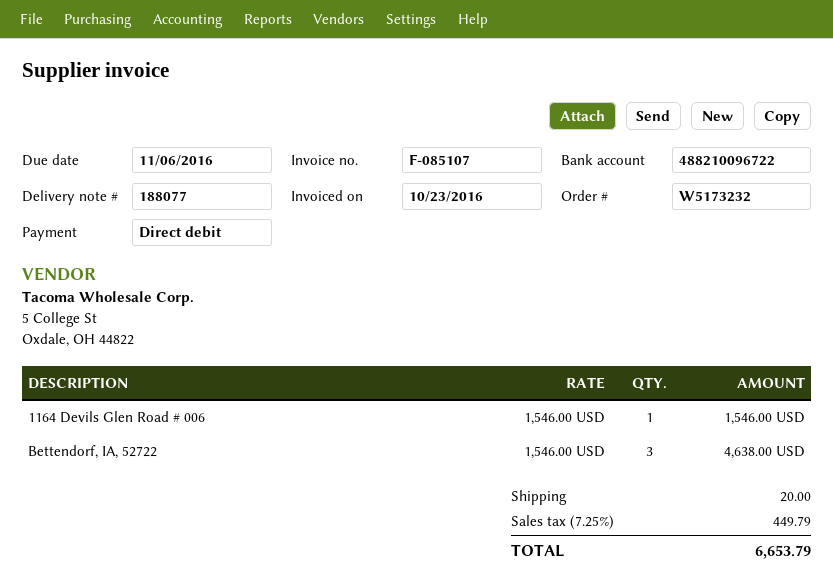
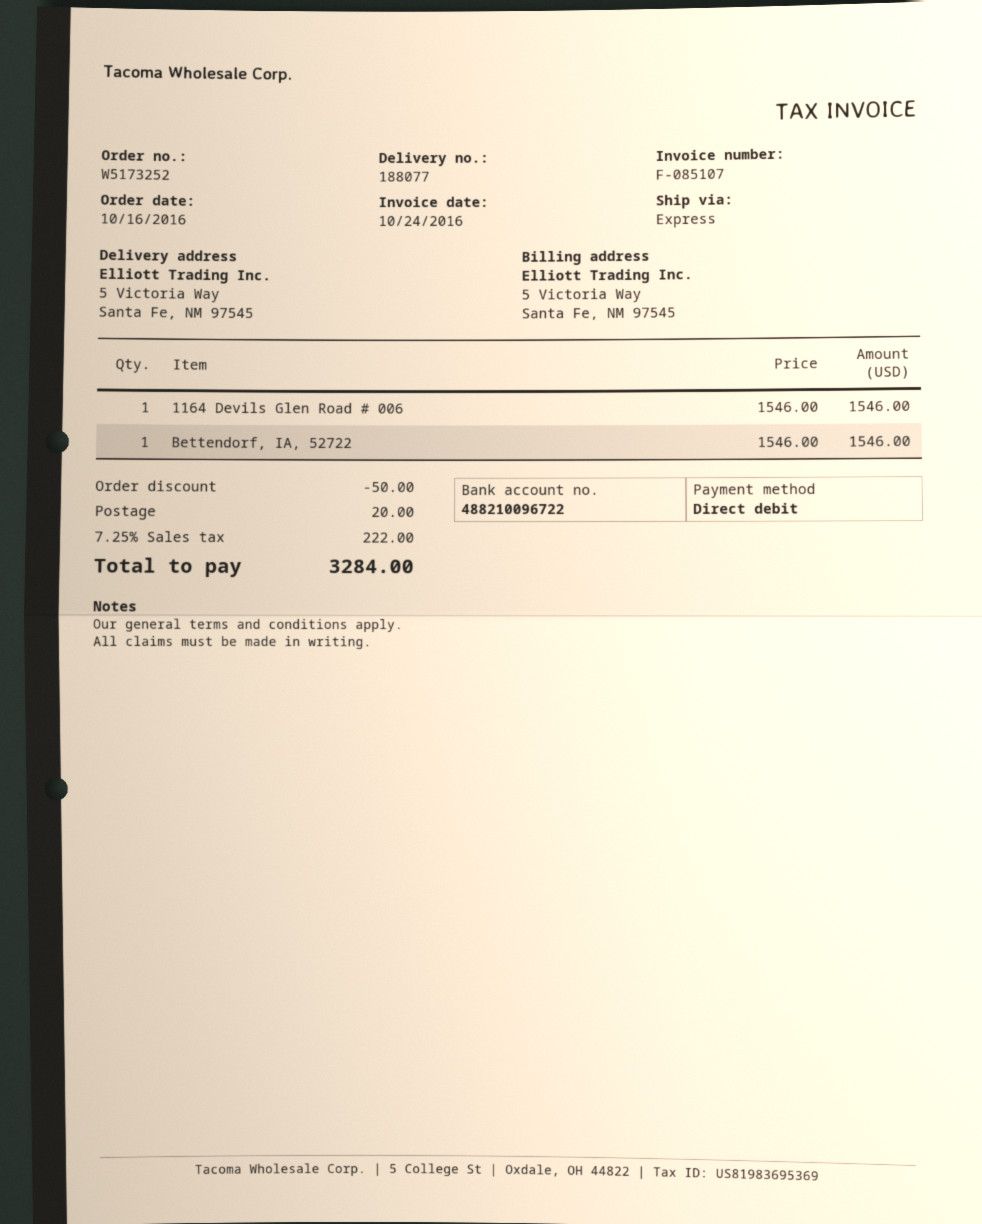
order number: W5173232 -> W5173252
invoice date: 2016-10-23 -> 2016-10-24
Bettendorf, IA, 52722: 3 x 1546.00 = 4638.00 -> 1 x 1546.00 = 1546.00
discount: none -> 50.00
tax: 7.25% = 449.79 -> 7.25% = 222.00
total: 6653.79 -> 3284.00

